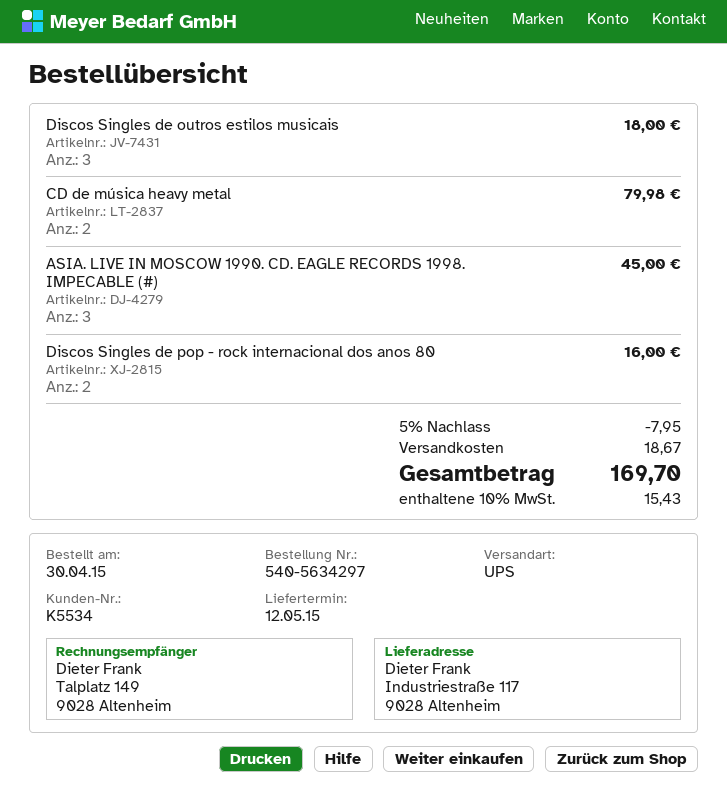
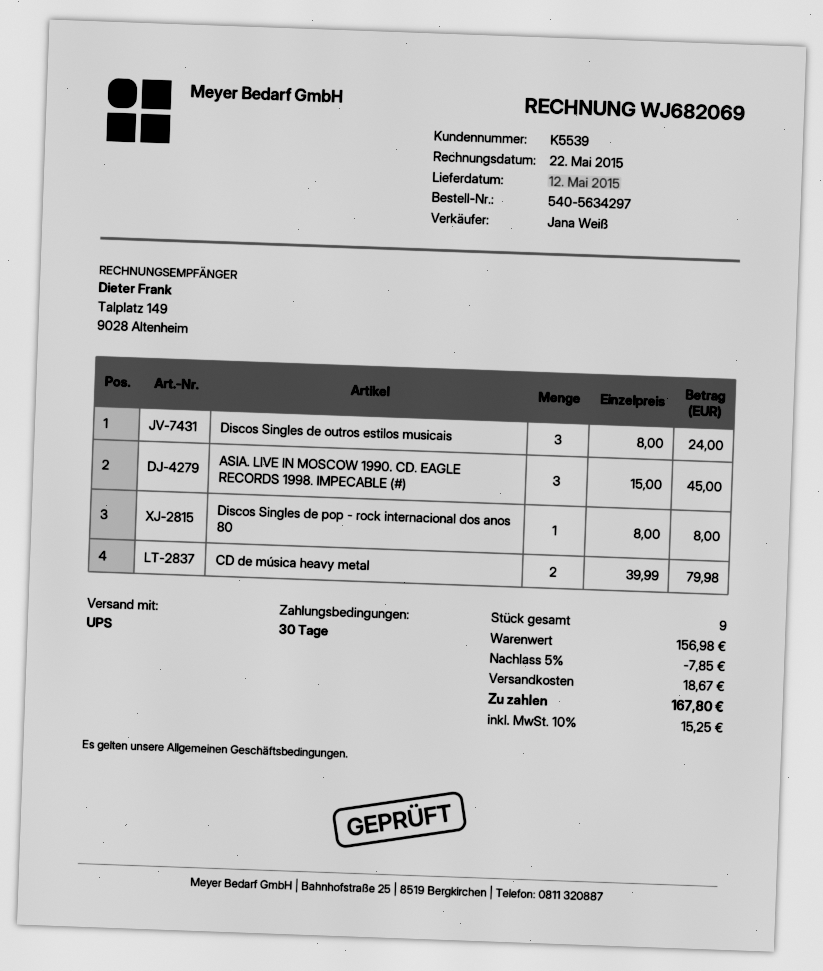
customer number: K5534 -> K5539
Discos Singles de outros estilos musicais: 3 for 18.00 -> 3 for 24.00
Discos Singles de pop - rock internacional dos anos 80: 2 for 16.00 -> 1 for 8.00
discount: 5% = 7.95 -> 5% = 7.85
tax: 10% = 15.43 -> 10% = 15.25
total: 169.70 -> 167.80

